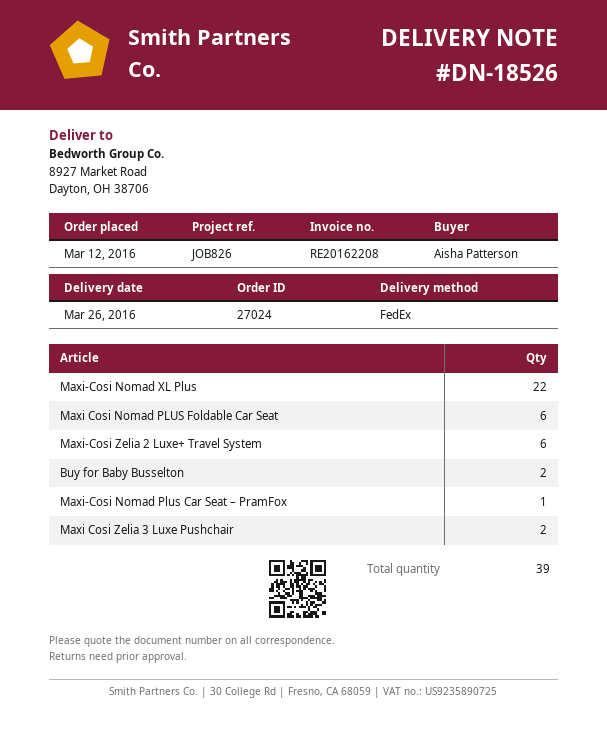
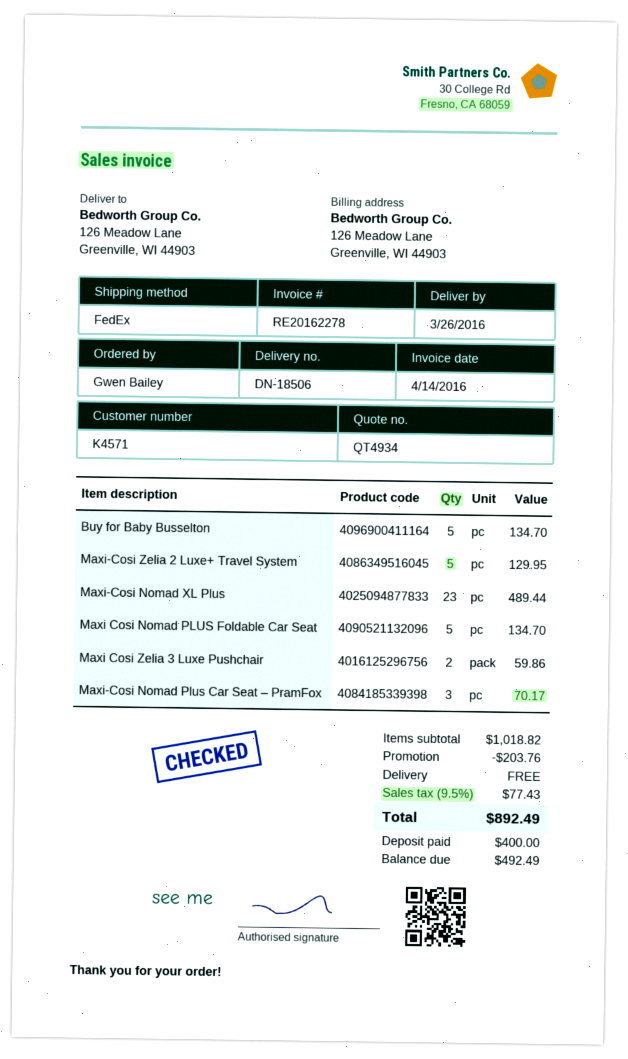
delivery note number: DN-18526 -> DN-18506
invoice number: RE20162208 -> RE20162278
ordered by: Aisha Patterson -> Gwen Bailey
ship to: 8927 Market Road, Dayton, OH 38706 -> 126 Meadow Lane, Greenville, WI 44903
Maxi-Cosi Nomad XL Plus: 22 -> 23
Maxi Cosi Nomad PLUS Foldable Car Seat: 6 -> 5
Maxi-Cosi Zelia 2 Luxe+ Travel System: 6 -> 5
Buy for Baby Busselton: 2 -> 5
Maxi-Cosi Nomad Plus Car Seat – PramFox: 1 -> 3

